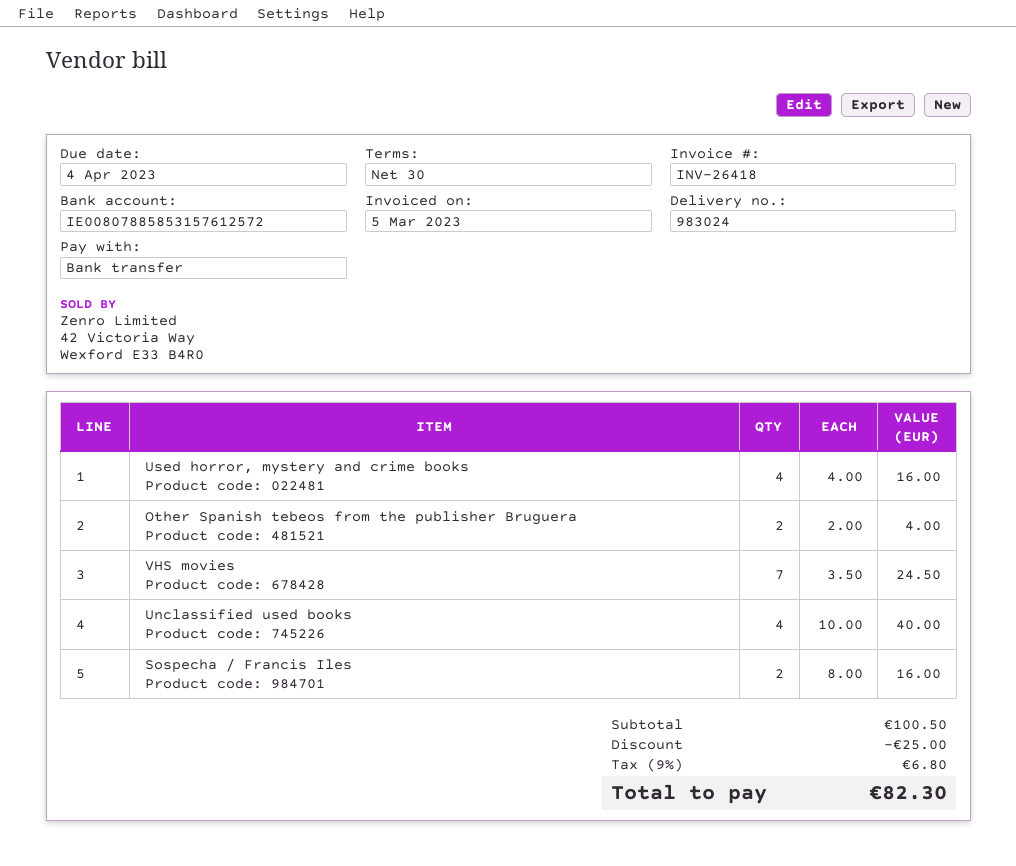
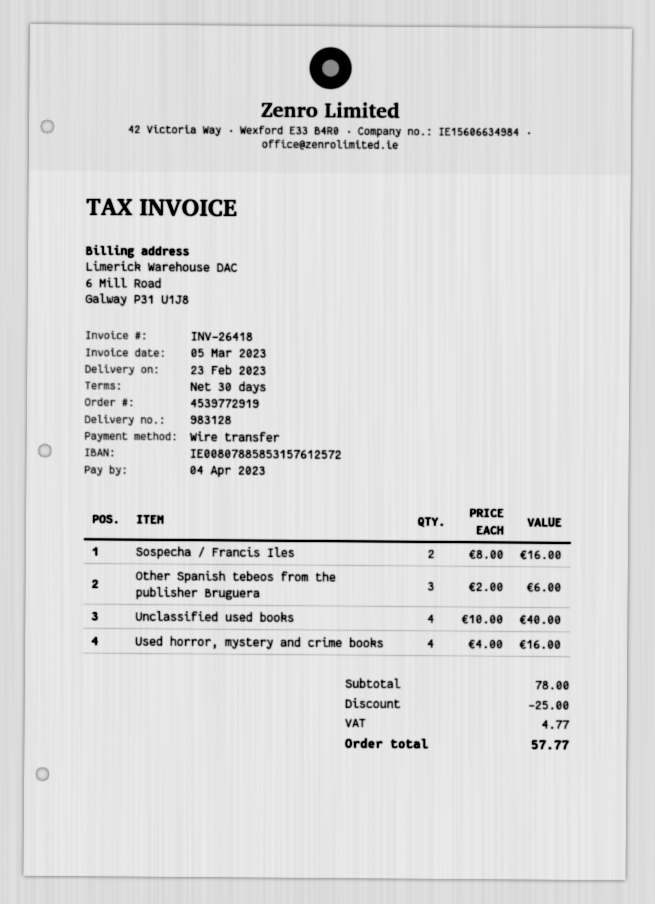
delivery note number: 983024 -> 983128
Other Spanish tebeos from the publisher Bruguera: 2 x 2.00 = 4.00 -> 3 x 2.00 = 6.00
VHS movies: 7 x 3.50 = 24.50 -> none
subtotal: 100.50 -> 78.00
tax: 6.80 -> 4.77
total: 82.30 -> 57.77

